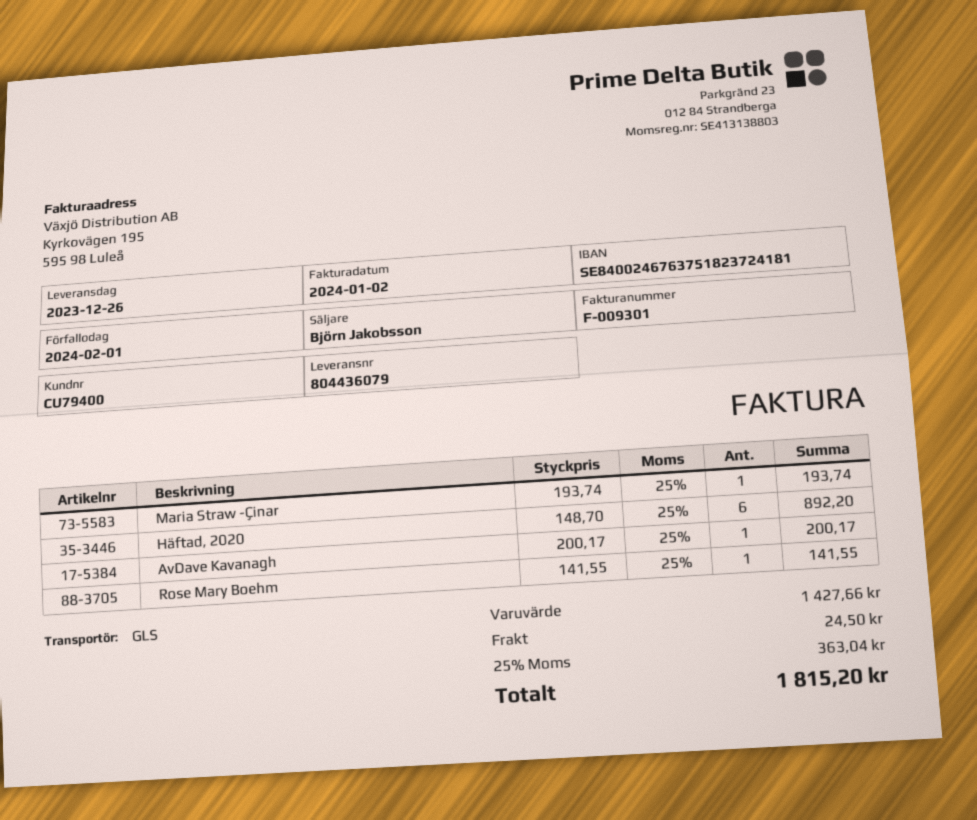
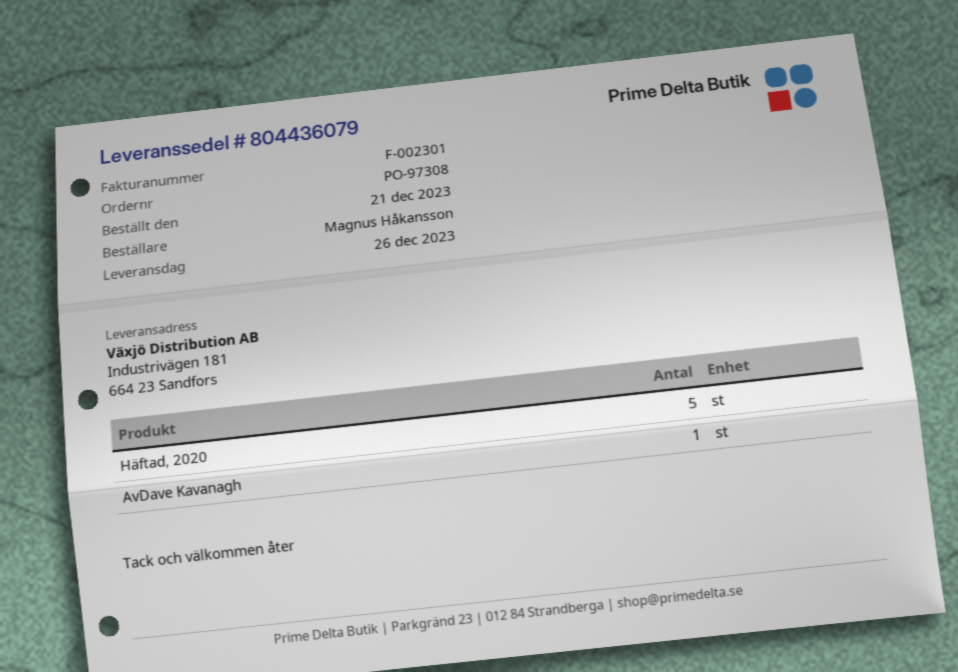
invoice number: F-009301 -> F-002301
Maria Straw -Ҫinar: 1 -> none
Häftad, 2020: 6 -> 5
Rose Mary Boehm: 1 -> none

